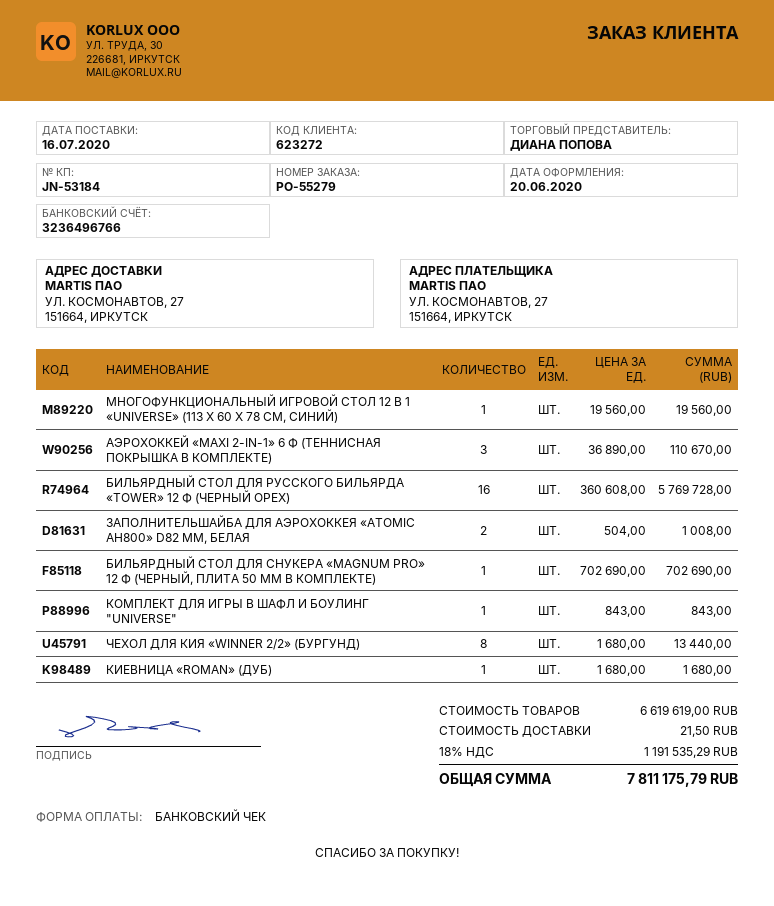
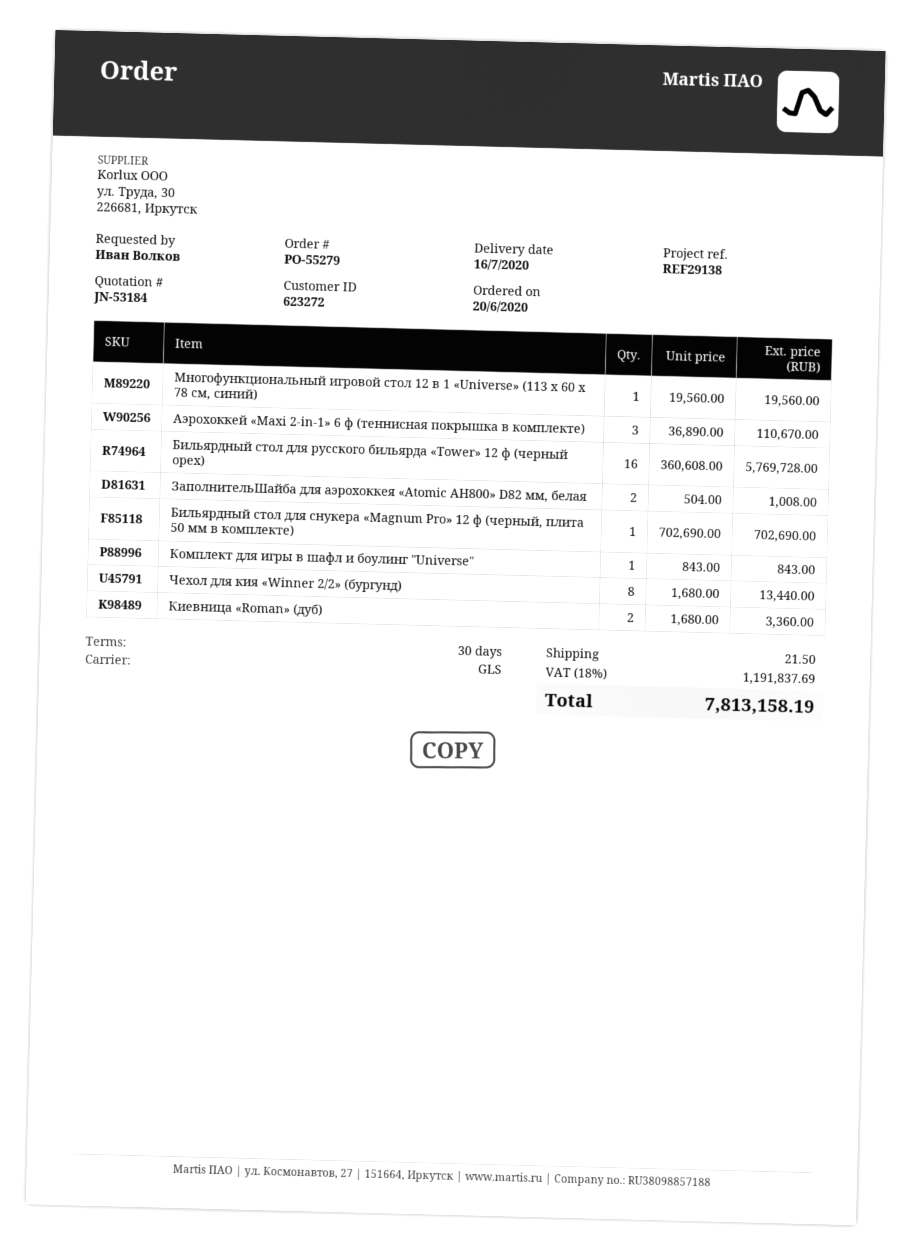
КИЕВНИЦА «ROMAN» (ДУБ): 1 x 1680.00 = 1680.00 -> 2 x 1680.00 = 3360.00
tax: 18% = 1191535.29 -> 18% = 1191837.69
total: 7811175.79 -> 7813158.19

